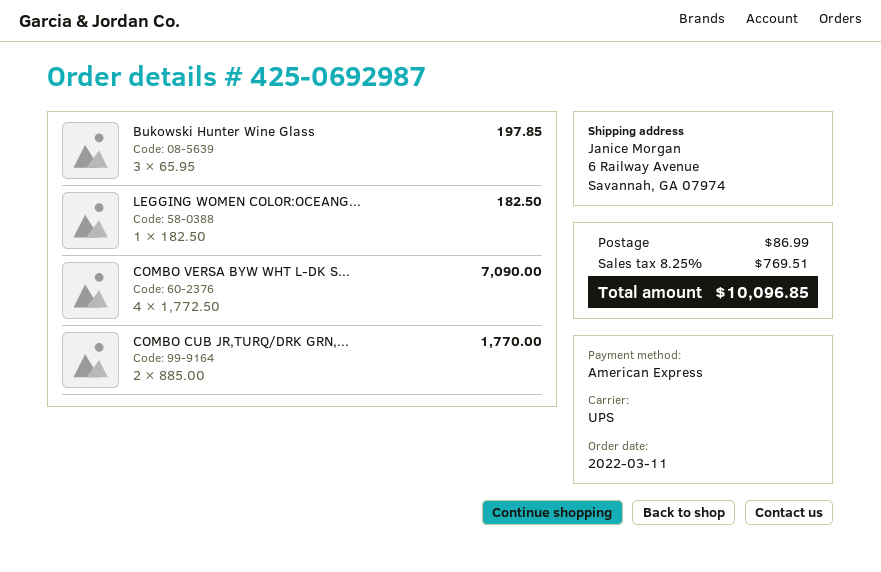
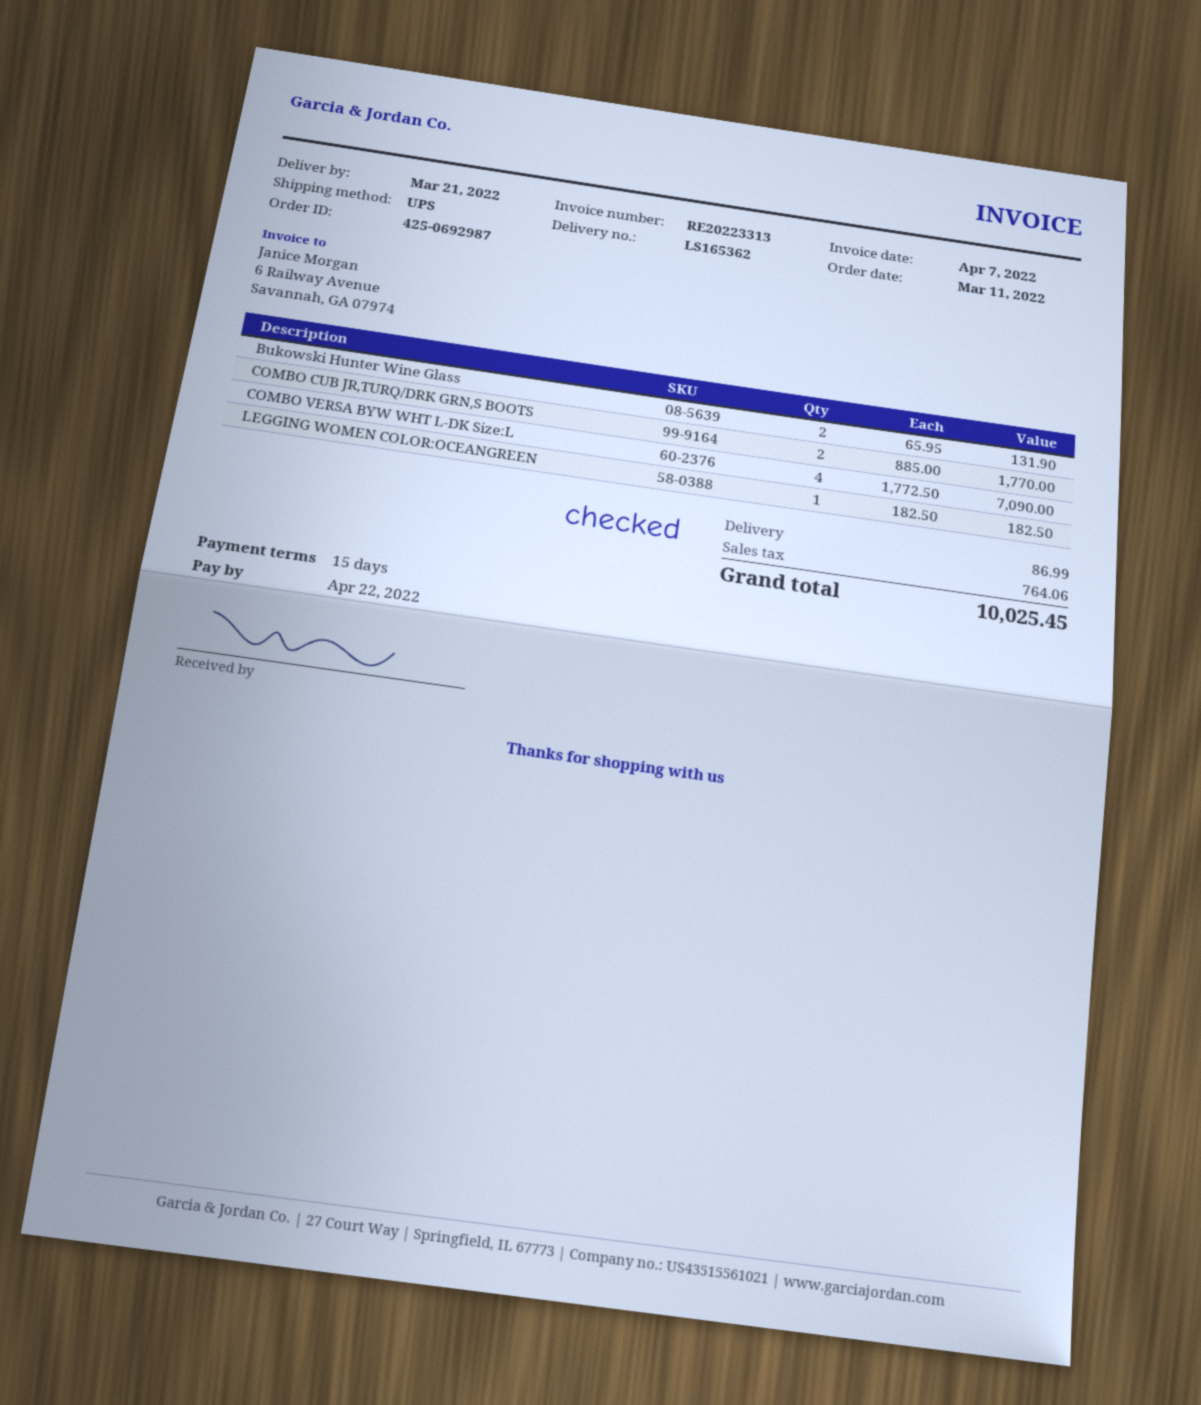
Bukowski Hunter Wine Glass: 3 x 65.95 = 197.85 -> 2 x 65.95 = 131.90
tax: 769.51 -> 764.06
total: 10096.85 -> 10025.45

